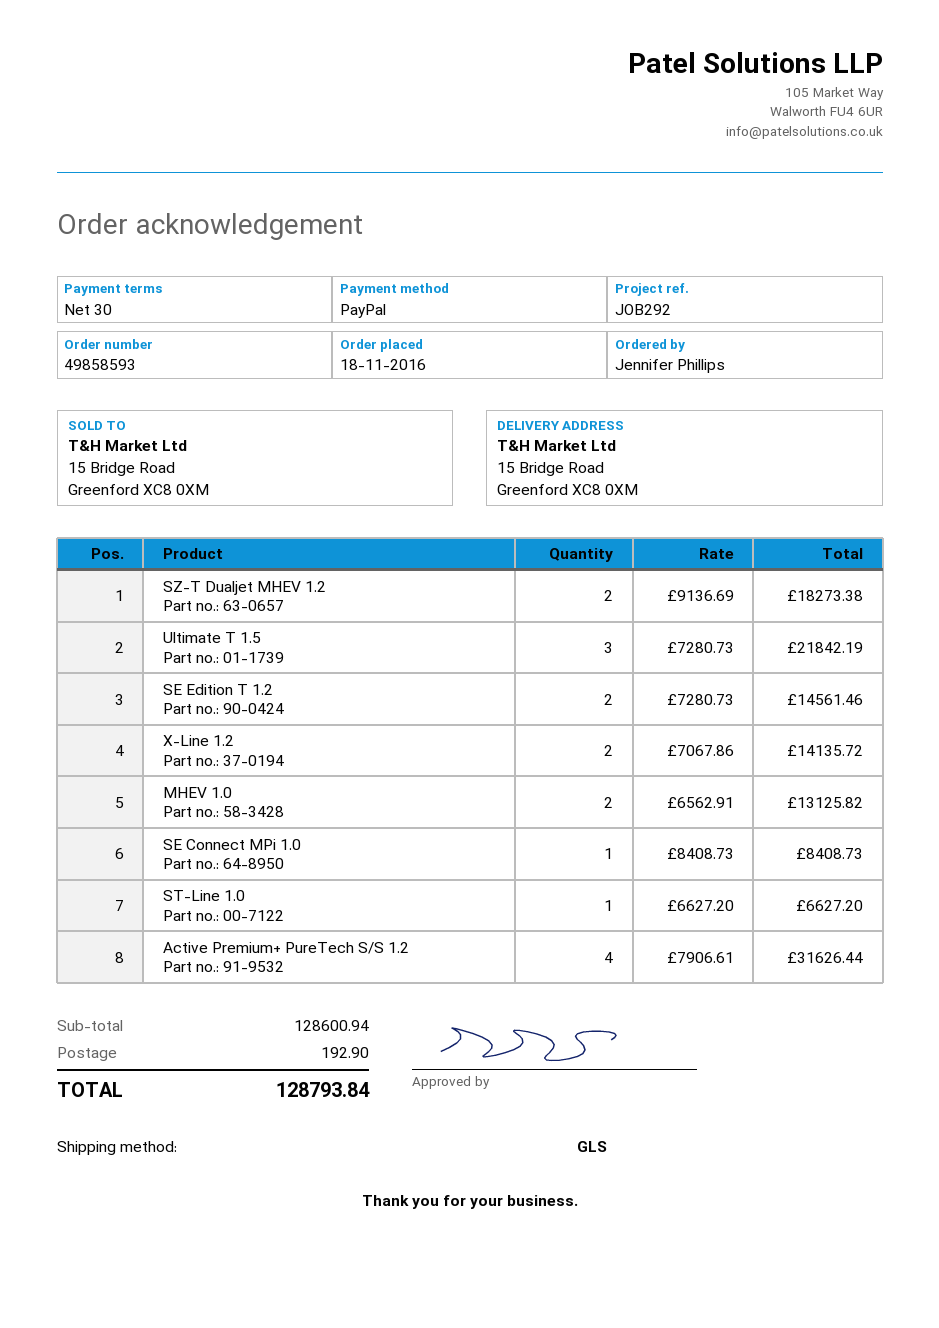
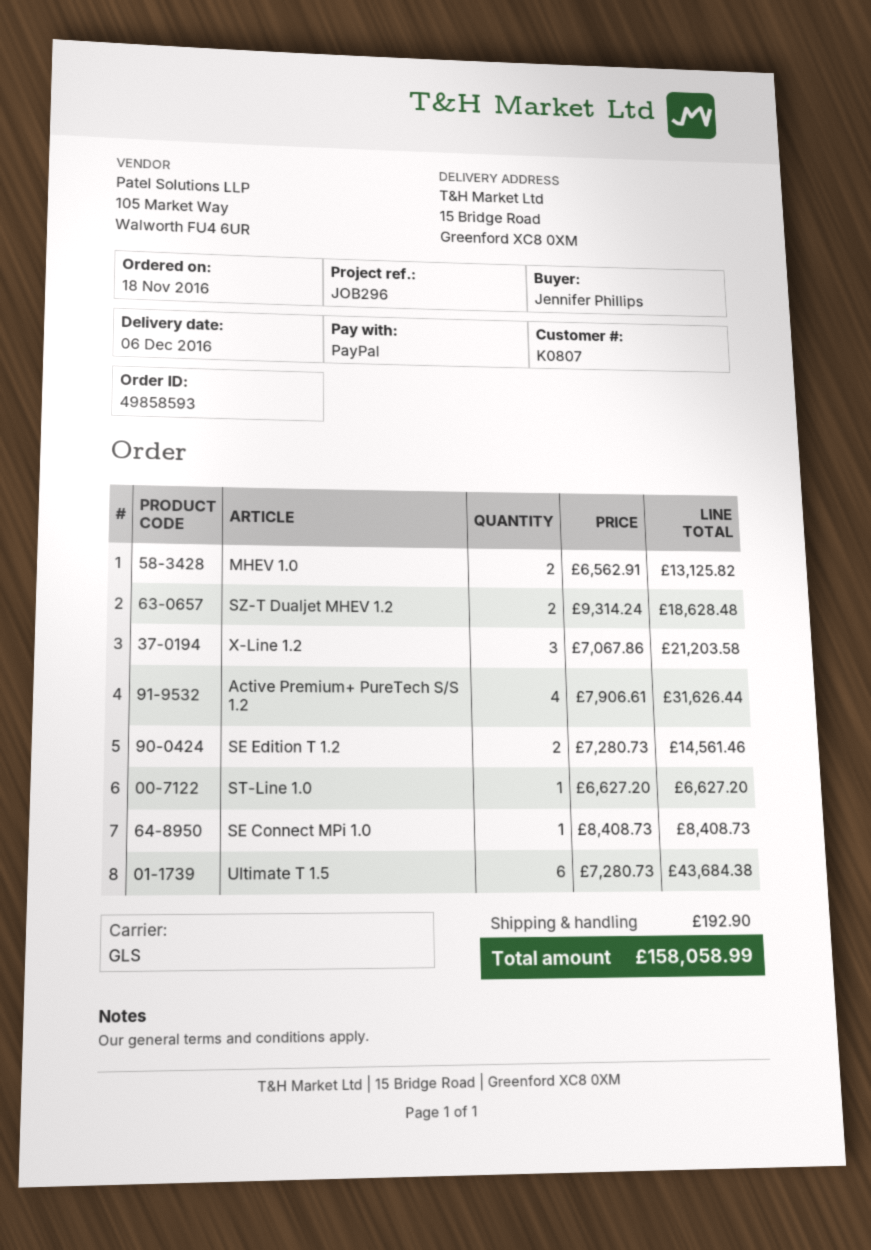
reference: JOB292 -> JOB296
SZ-T Dualjet MHEV 1.2: 2 x 9136.69 = 18273.38 -> 2 x 9314.24 = 18628.48
Ultimate T 1.5: 3 x 7280.73 = 21842.19 -> 6 x 7280.73 = 43684.38
X-Line 1.2: 2 x 7067.86 = 14135.72 -> 3 x 7067.86 = 21203.58
total: 128793.84 -> 158058.99

